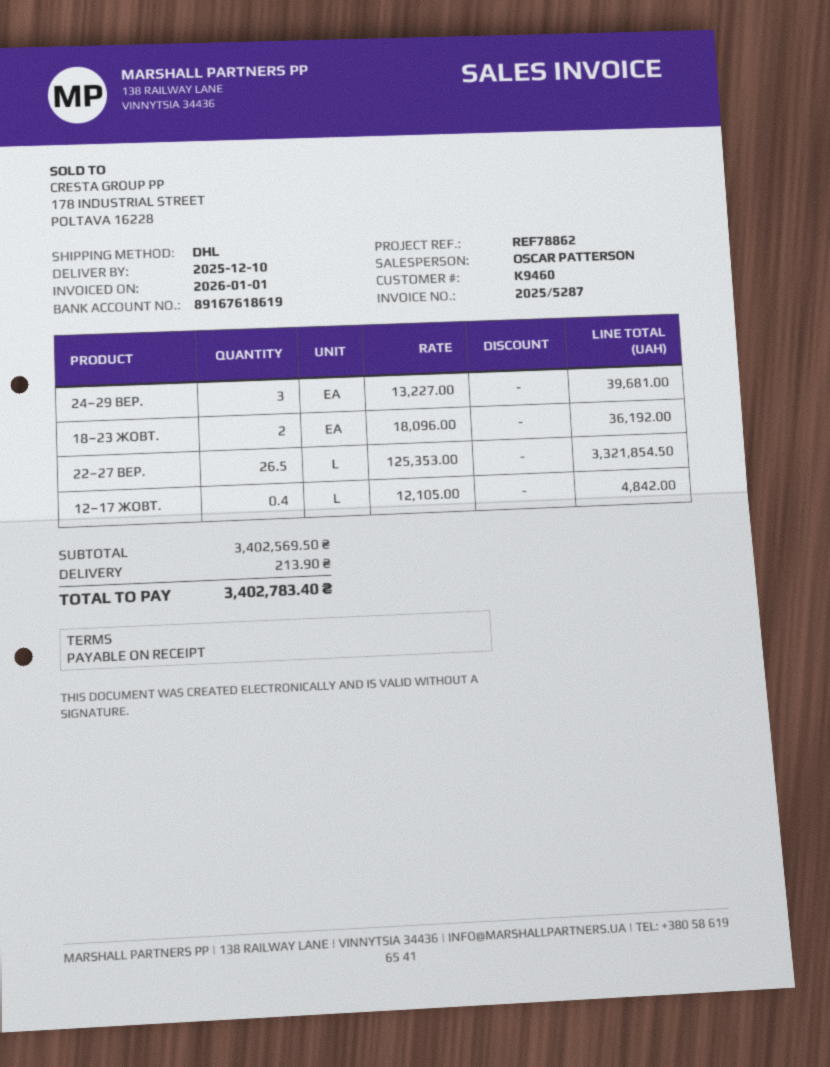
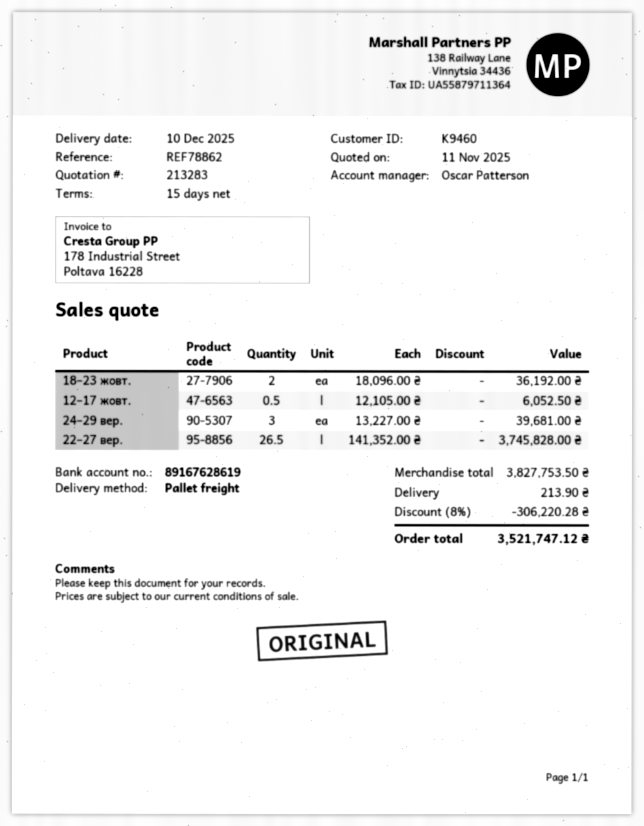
payment terms: on receipt -> 15 days
bank account: 89167618619 -> 89167628619
shipping method: DHL -> pallet freight
22–27 ВЕР.: 26.5 x 125353.00 = 3321854.50 -> 26.5 x 141352.00 = 3745828.00
12–17 ЖОВТ.: 0.4 x 12105.00 = 4842.00 -> 0.5 x 12105.00 = 6052.50
subtotal: 3402569.50 -> 3827753.50
discount: none -> 8% = 306220.28
total: 3402783.40 -> 3521747.12

